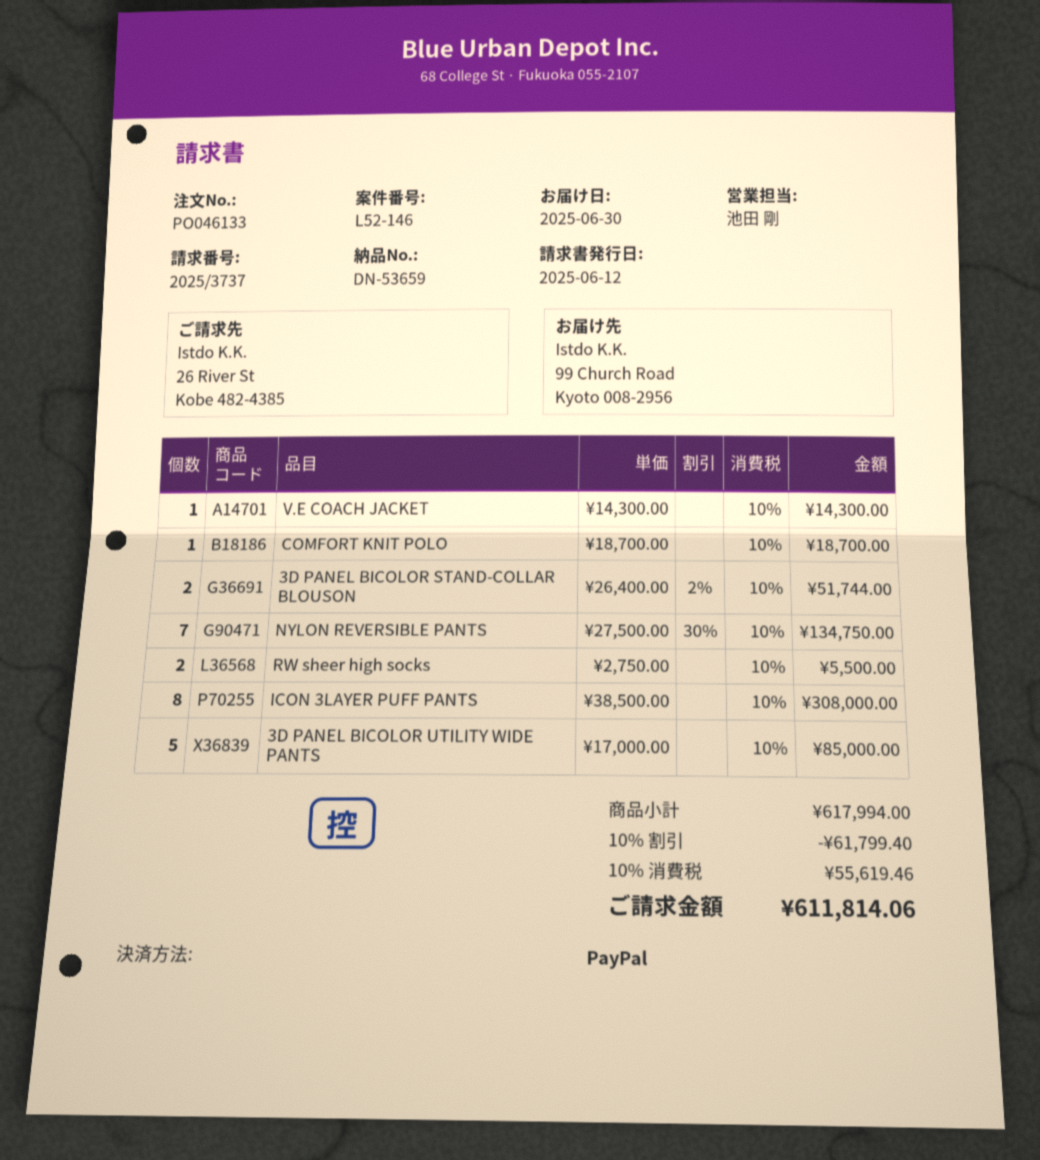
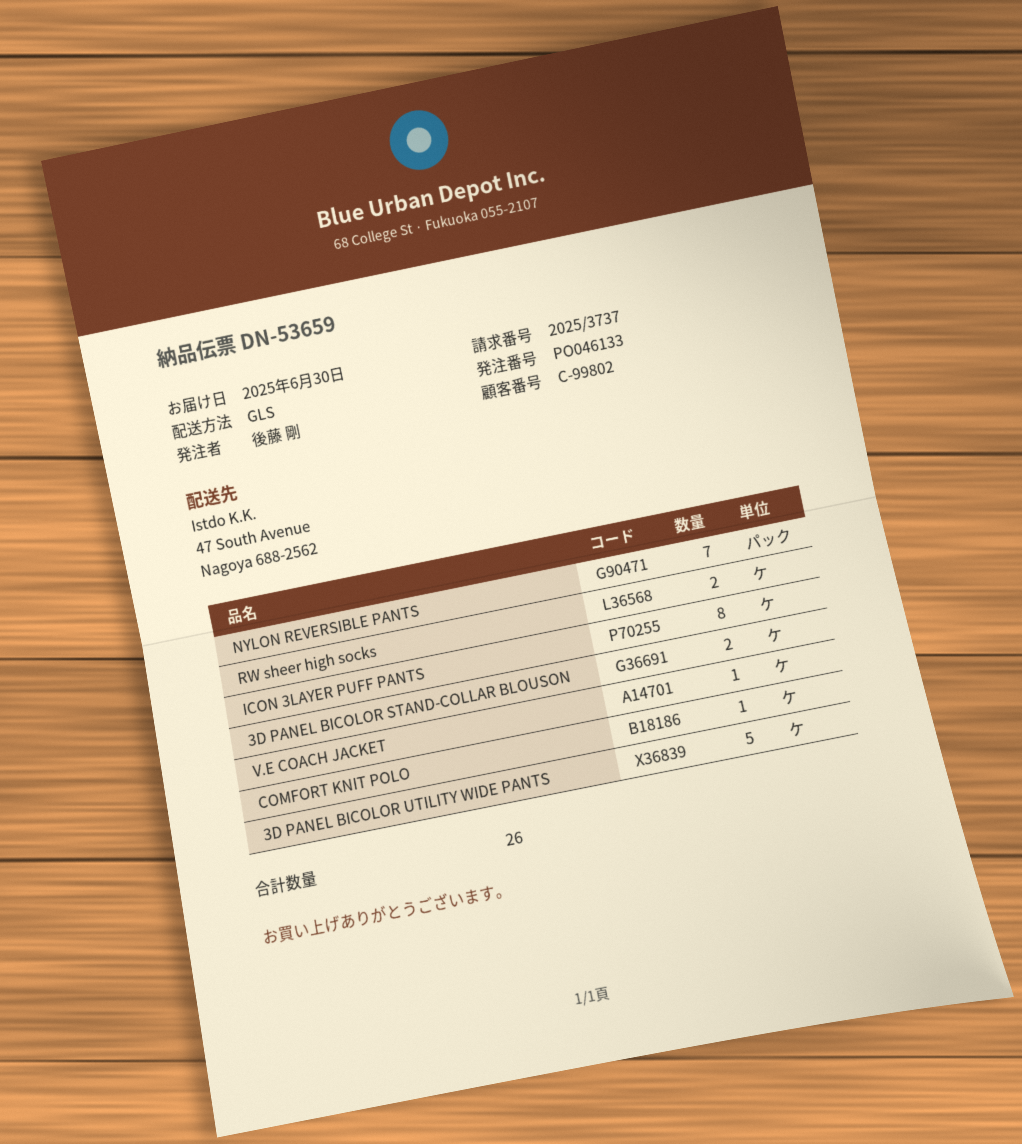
ship to: 99 Church Road, Kyoto 008-2956 -> 47 South Avenue, Nagoya 688-2562

